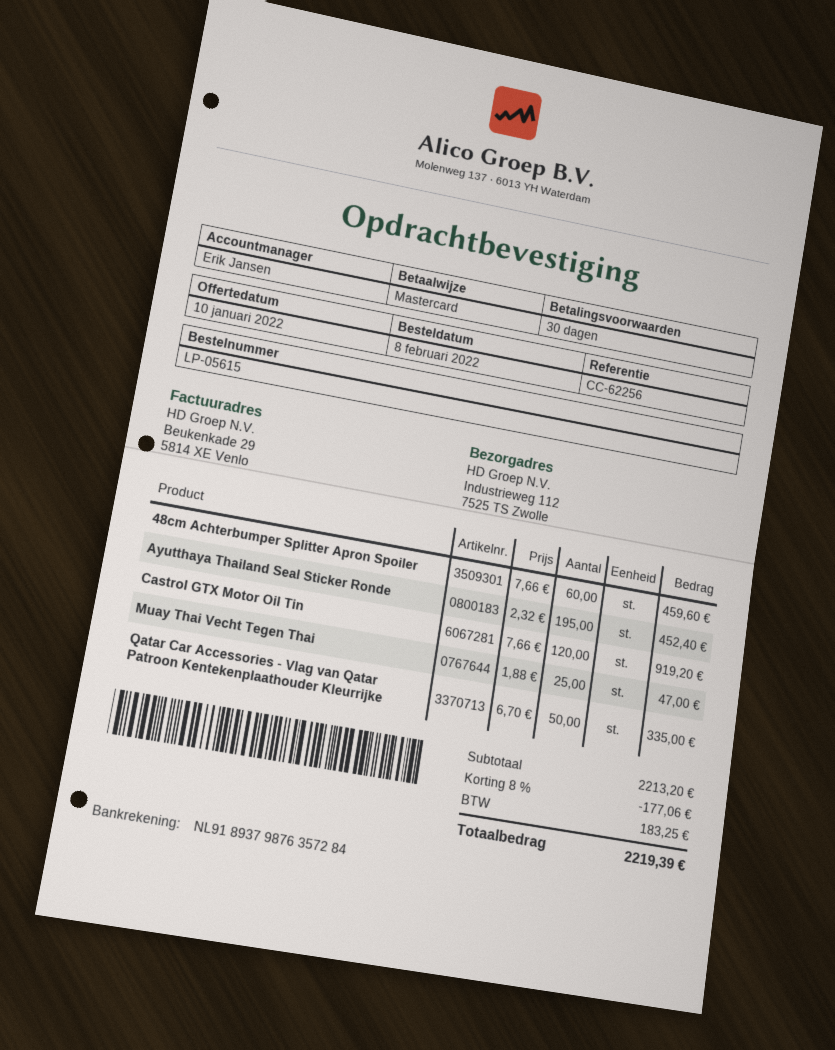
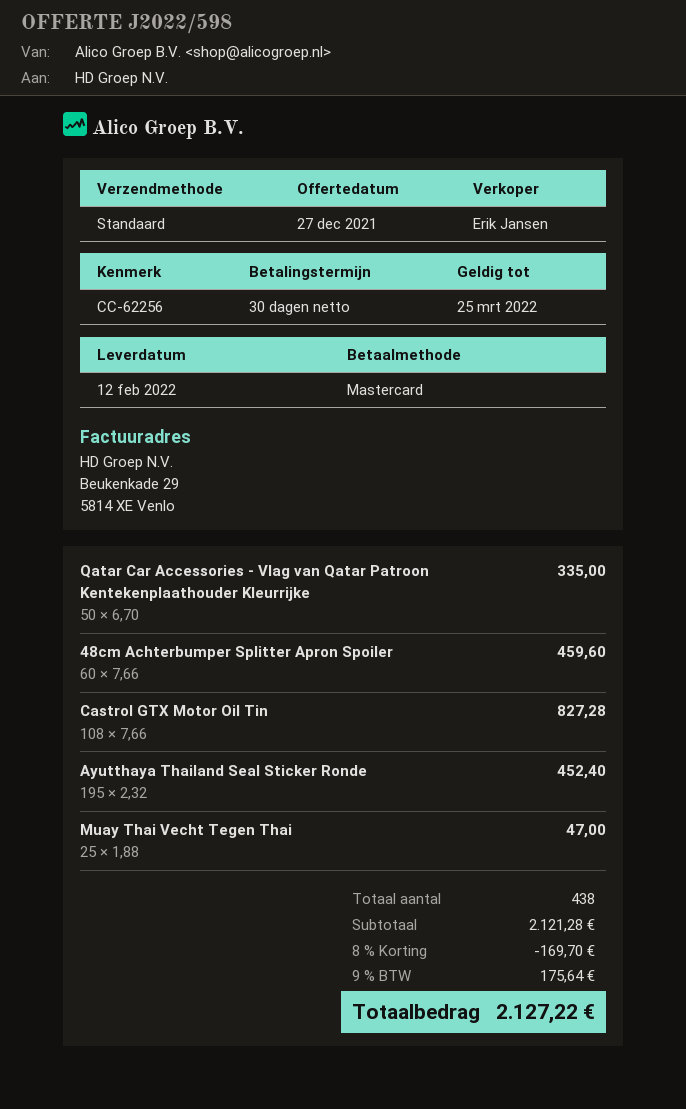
quote date: 2022-01-10 -> 2021-12-27
Castrol GTX Motor Oil Tin: 120 x 7.66 = 919.20 -> 108 x 7.66 = 827.28
subtotal: 2213.20 -> 2121.28
discount: 8% = 177.06 -> 8% = 169.70
tax: 183.25 -> 175.64
total: 2219.39 -> 2127.22

